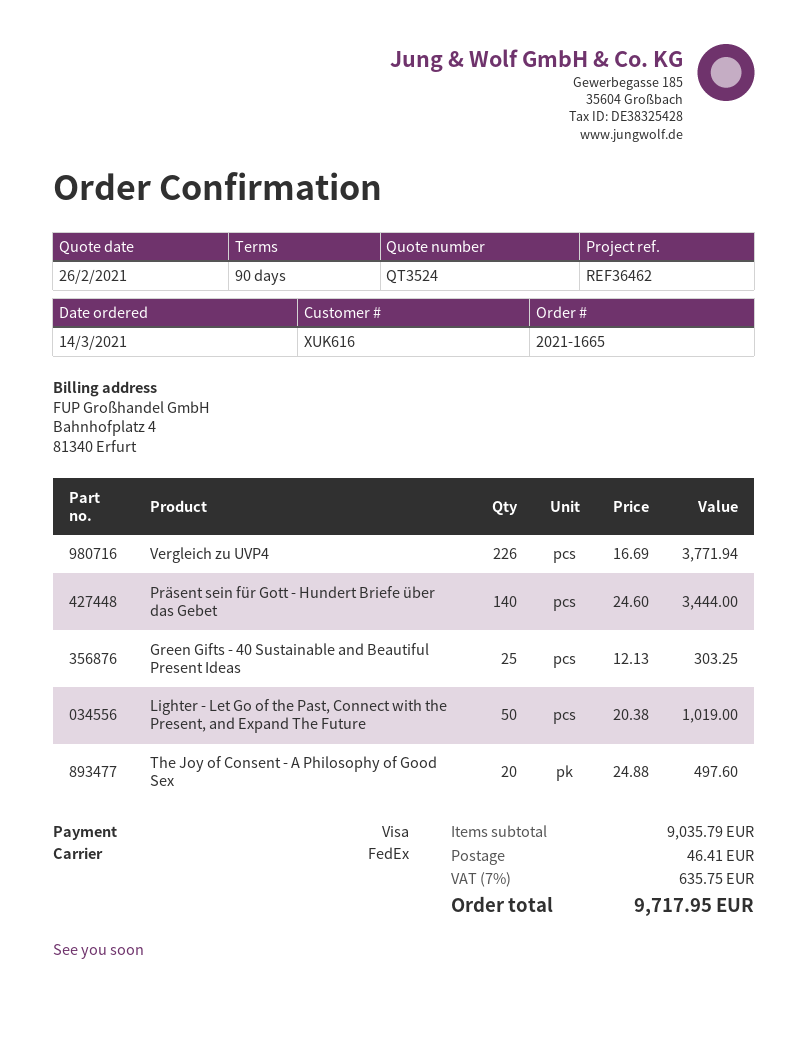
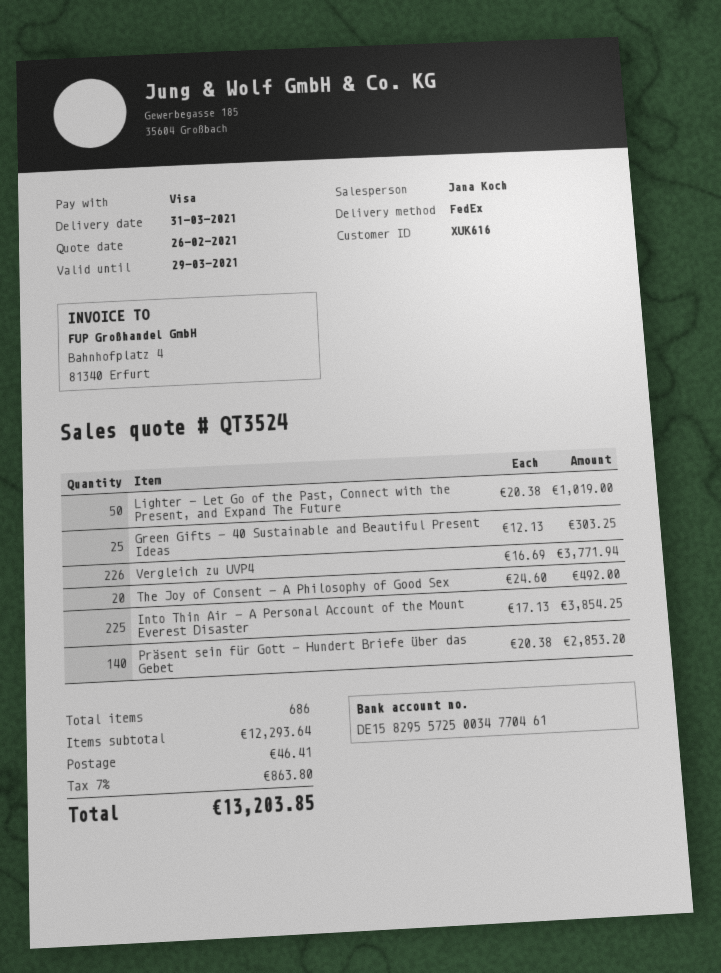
Präsent sein für Gott - Hundert Briefe über das Gebet: 140 x 24.60 = 3444.00 -> 140 x 20.38 = 2853.20
The Joy of Consent - A Philosophy of Good Sex: 20 x 24.88 = 497.60 -> 20 x 24.60 = 492.00
Into Thin Air - A Personal Account of the Mount Everest Disaster: none -> 225 x 17.13 = 3854.25
subtotal: 9035.79 -> 12293.64
tax: 7% = 635.75 -> 7% = 863.80
total: 9717.95 -> 13203.85

